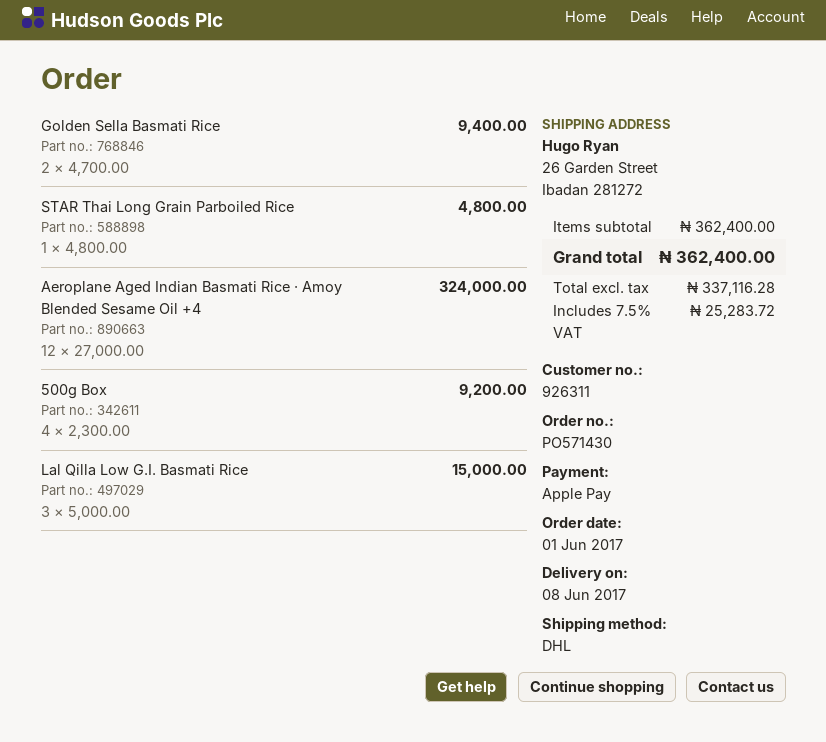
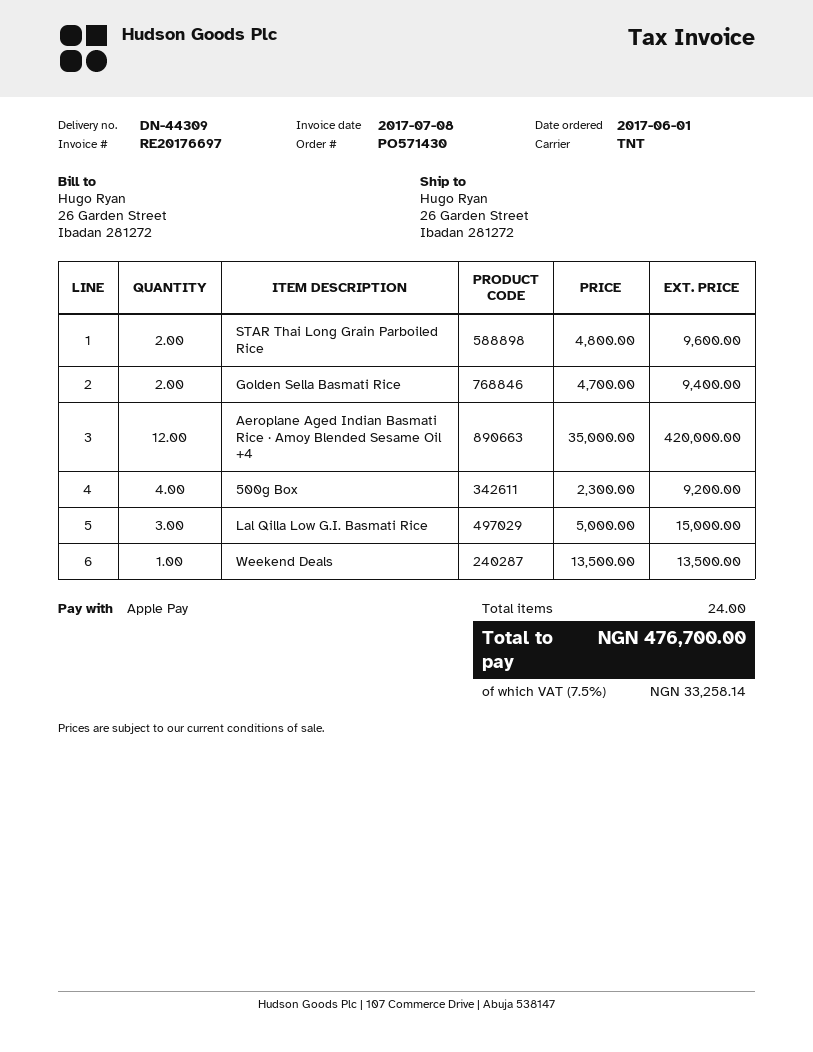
shipping method: DHL -> TNT
STAR Thai Long Grain Parboiled Rice: 1 x 4800.00 = 4800.00 -> 2 x 4800.00 = 9600.00
Aeroplane Aged Indian Basmati Rice · Amoy Blended Sesame Oil +4: 12 x 27000.00 = 324000.00 -> 12 x 35000.00 = 420000.00
Weekend Deals: none -> 1 x 13500.00 = 13500.00
tax: 7.5% = 25283.72 -> 7.5% = 33258.14
total: 362400.00 -> 476700.00

